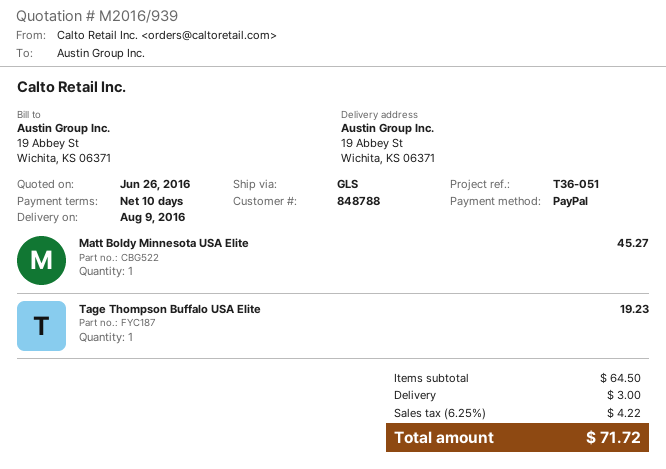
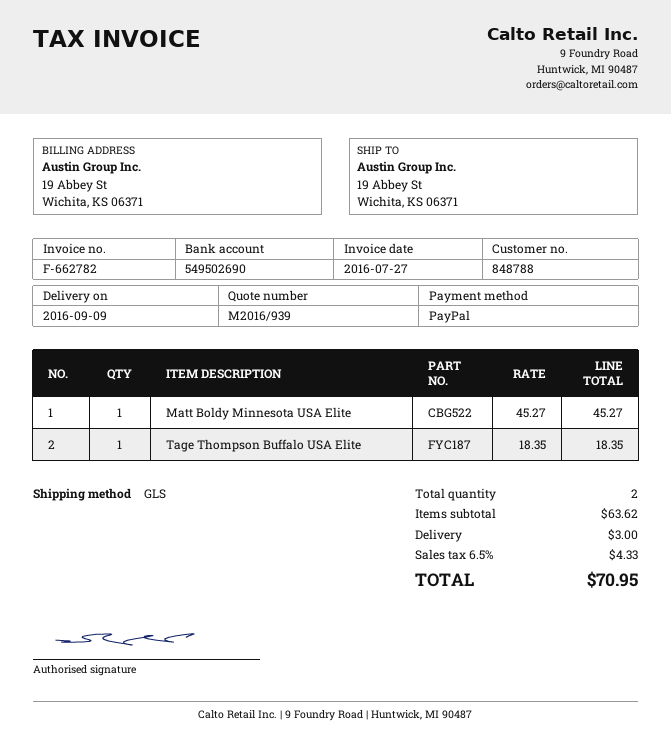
delivery date: 2016-08-09 -> 2016-09-09
Tage Thompson Buffalo USA Elite: 1 for 19.23 -> 1 for 18.35
subtotal: 64.50 -> 63.62
tax: 6.25% = 4.22 -> 6.5% = 4.33
total: 71.72 -> 70.95

